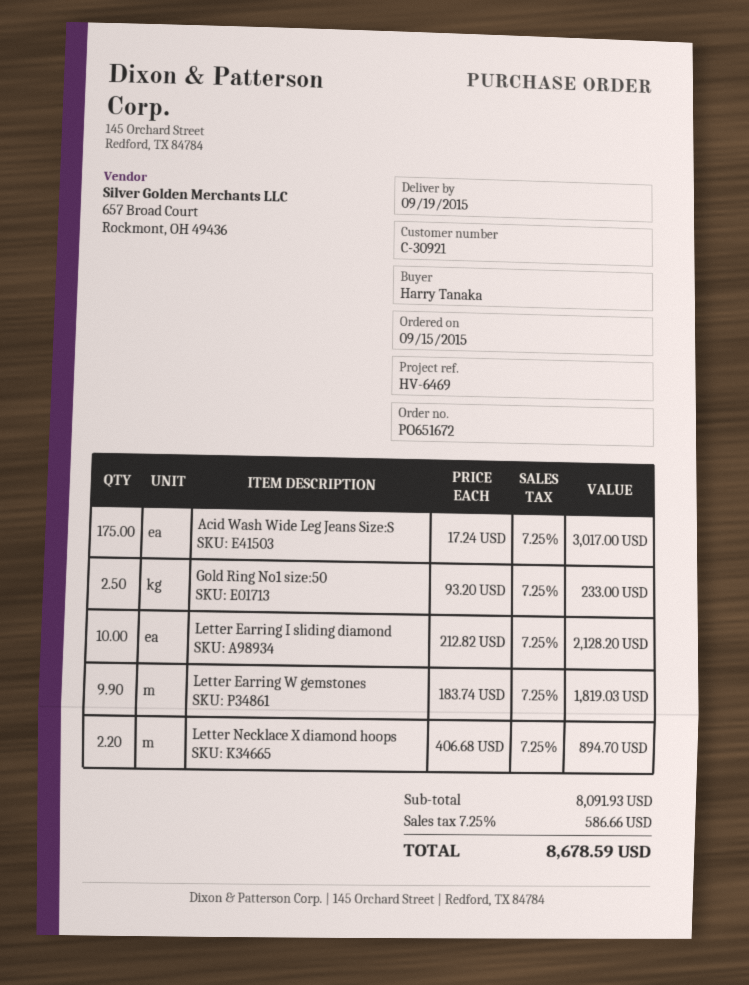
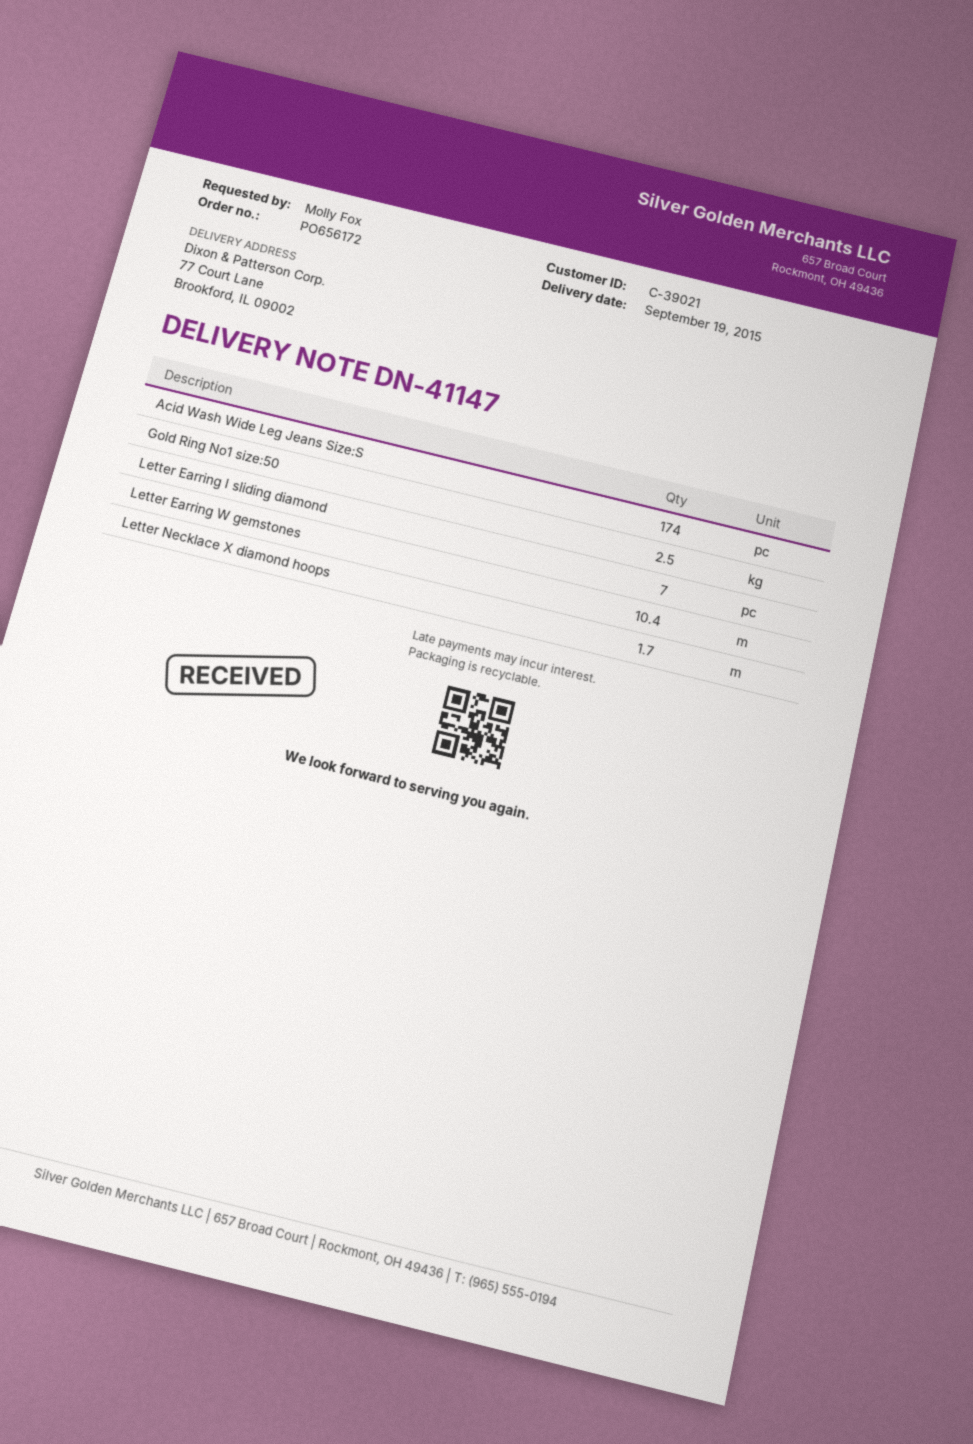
order number: PO651672 -> PO656172
customer number: C-30921 -> C-39021
ordered by: Harry Tanaka -> Molly Fox
Acid Wash Wide Leg Jeans Size:S: 175 -> 174
Letter Earring I sliding diamond: 10 -> 7
Letter Earring W gemstones: 9.9 -> 10.4
Letter Necklace X diamond hoops: 2.2 -> 1.7

